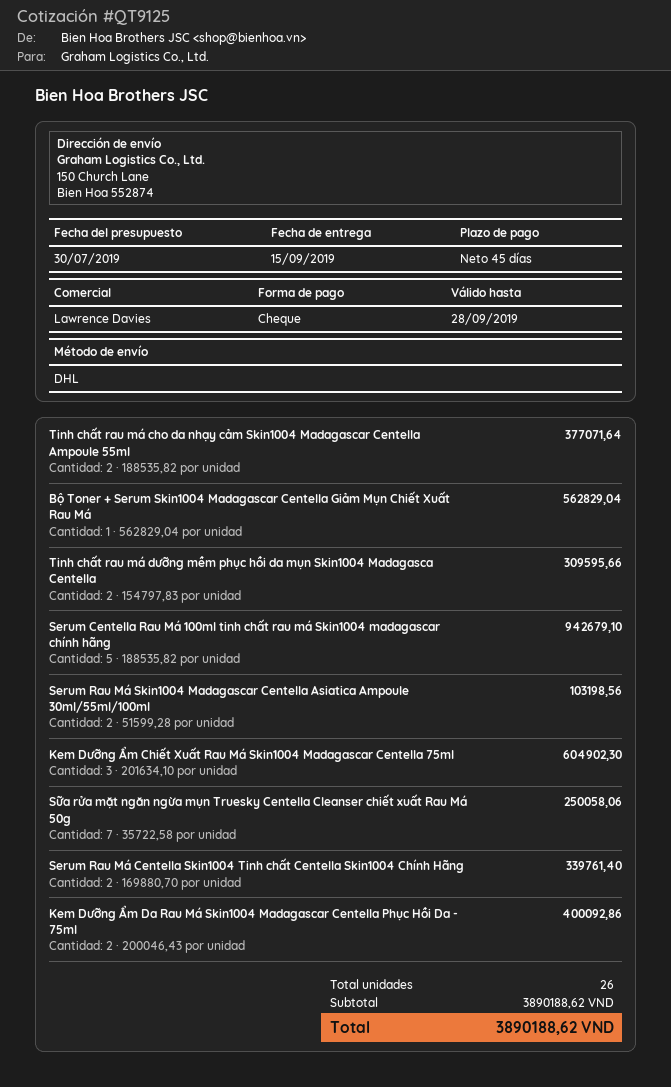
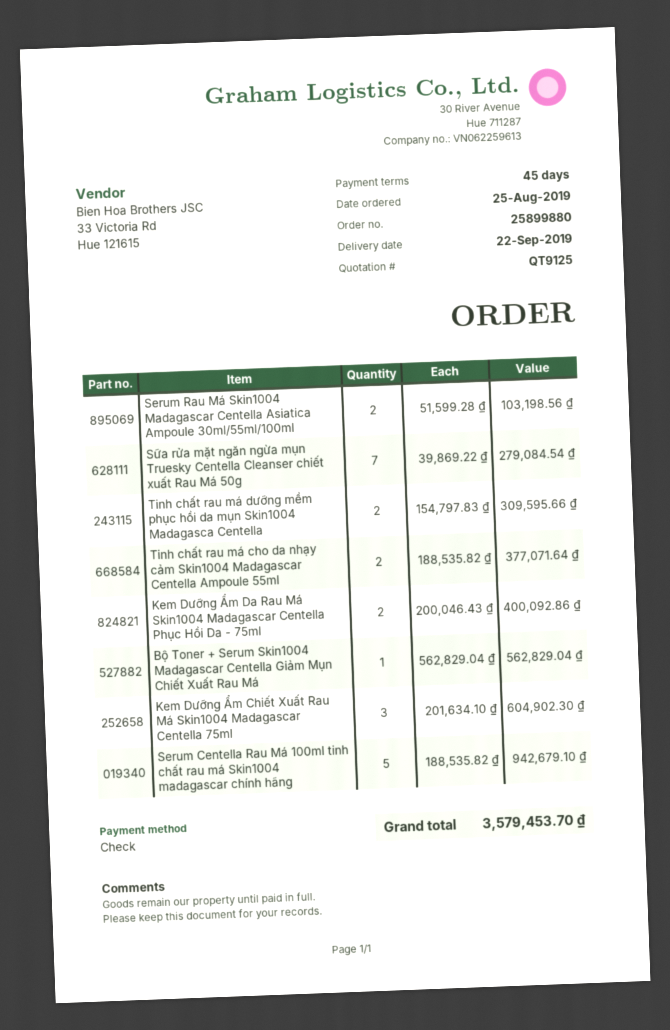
delivery date: 2019-09-15 -> 2019-09-22
Sữa rửa mặt ngăn ngừa mụn Truesky Centella Cleanser chiết xuất Rau Má 50g: 7 x 35722.58 = 250058.06 -> 7 x 39869.22 = 279084.54
Serum Rau Má Centella Skin1004 Tinh chất Centella Skin1004 Chính Hãng: 2 x 169880.70 = 339761.40 -> none
total: 3890188.62 -> 3579453.70

